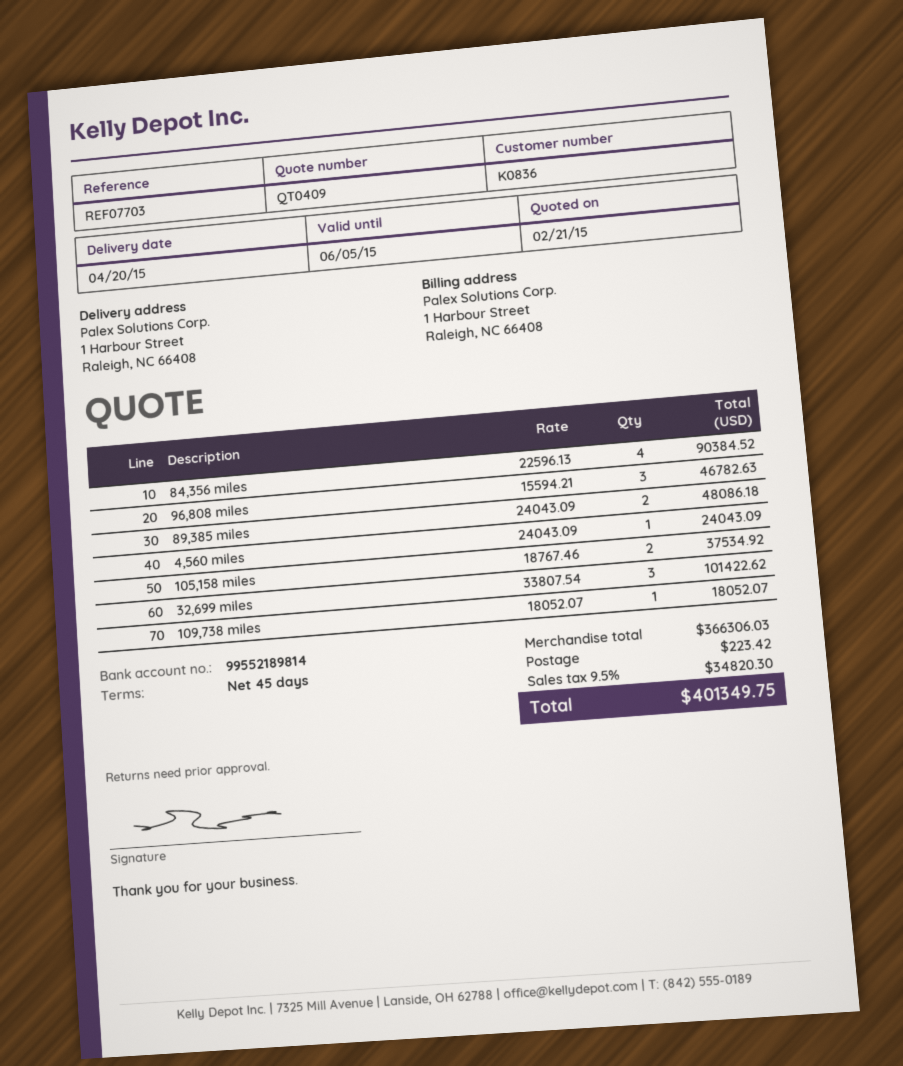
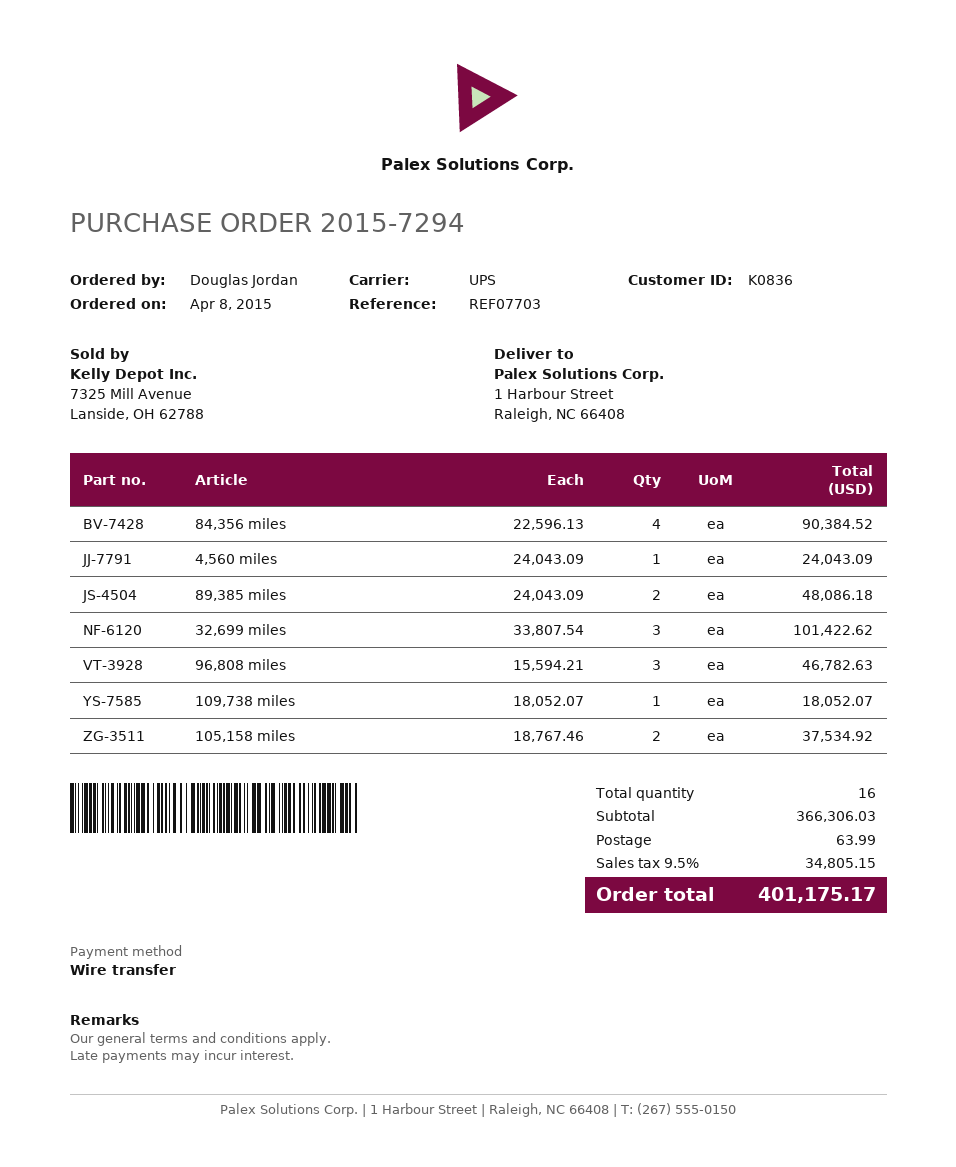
shipping: 223.42 -> 63.99
tax: 9.5% = 34820.30 -> 9.5% = 34805.15
total: 401349.75 -> 401175.17

